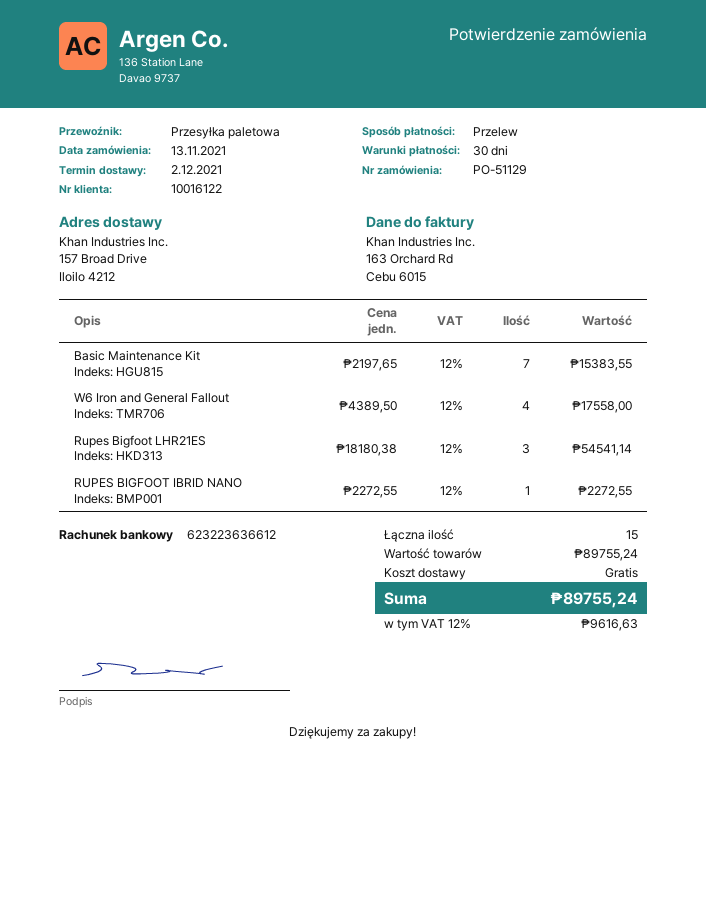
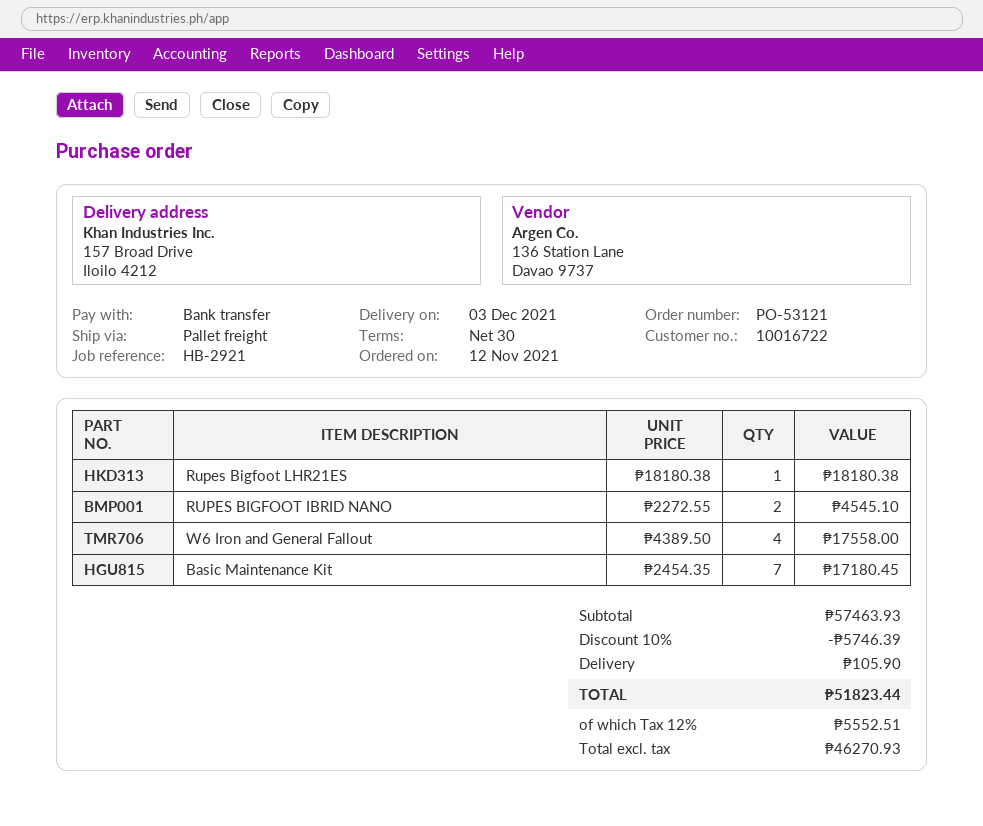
order number: PO-51129 -> PO-53121
order date: 2021-11-13 -> 2021-11-12
delivery date: 2021-12-02 -> 2021-12-03
customer number: 10016122 -> 10016722
Basic Maintenance Kit: 7 x 2197.65 = 15383.55 -> 7 x 2454.35 = 17180.45
Rupes Bigfoot LHR21ES: 3 x 18180.38 = 54541.14 -> 1 x 18180.38 = 18180.38
RUPES BIGFOOT IBRID NANO: 1 x 2272.55 = 2272.55 -> 2 x 2272.55 = 4545.10
subtotal: 89755.24 -> 57463.93
discount: none -> 10% = 5746.39
shipping: 0.00 -> 105.90
tax: 12% = 9616.63 -> 12% = 5552.51
total: 89755.24 -> 51823.44

